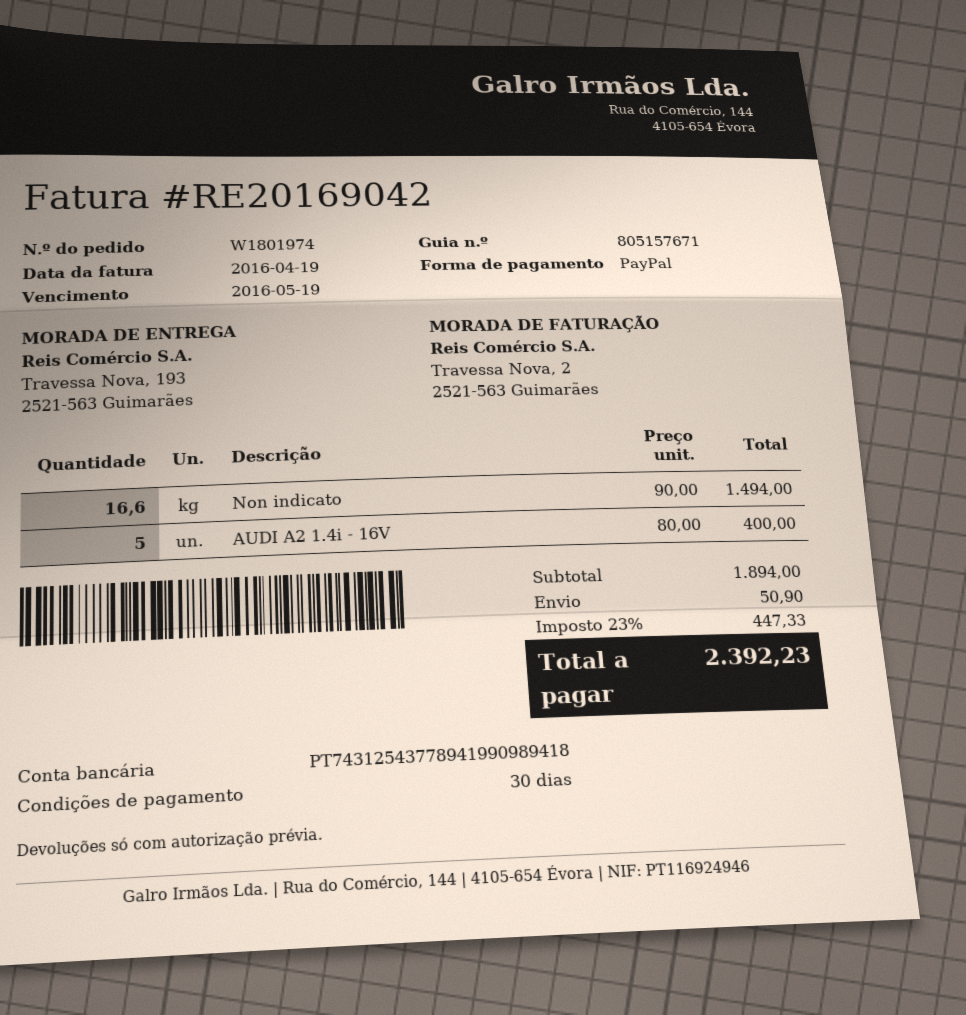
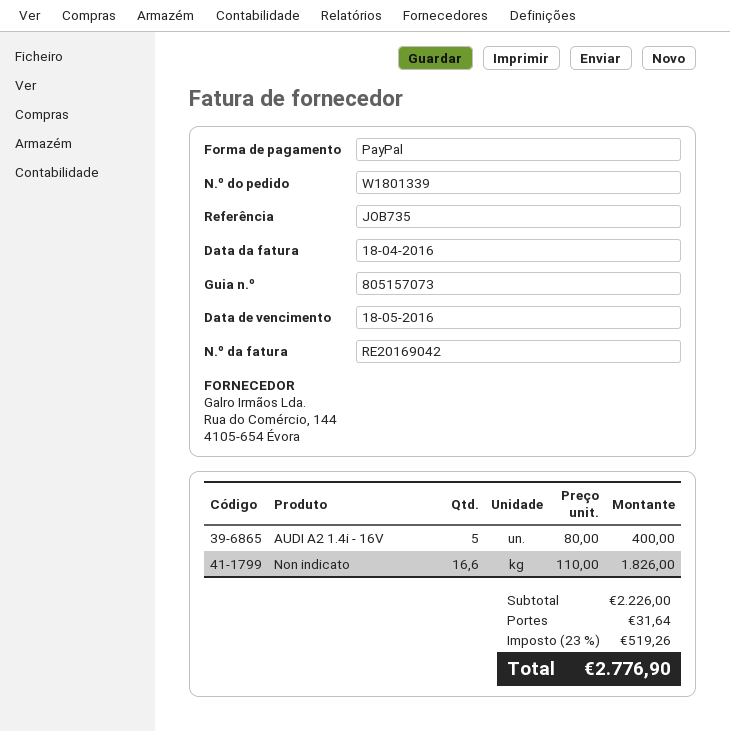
order number: W1801974 -> W1801339
delivery note number: 805157671 -> 805157073
invoice date: 2016-04-19 -> 2016-04-18
due date: 2016-05-19 -> 2016-05-18
Non indicato: 16.6 x 90.00 = 1494.00 -> 16.6 x 110.00 = 1826.00
subtotal: 1894.00 -> 2226.00
shipping: 50.90 -> 31.64
tax: 23% = 447.33 -> 23% = 519.26
total: 2392.23 -> 2776.90

